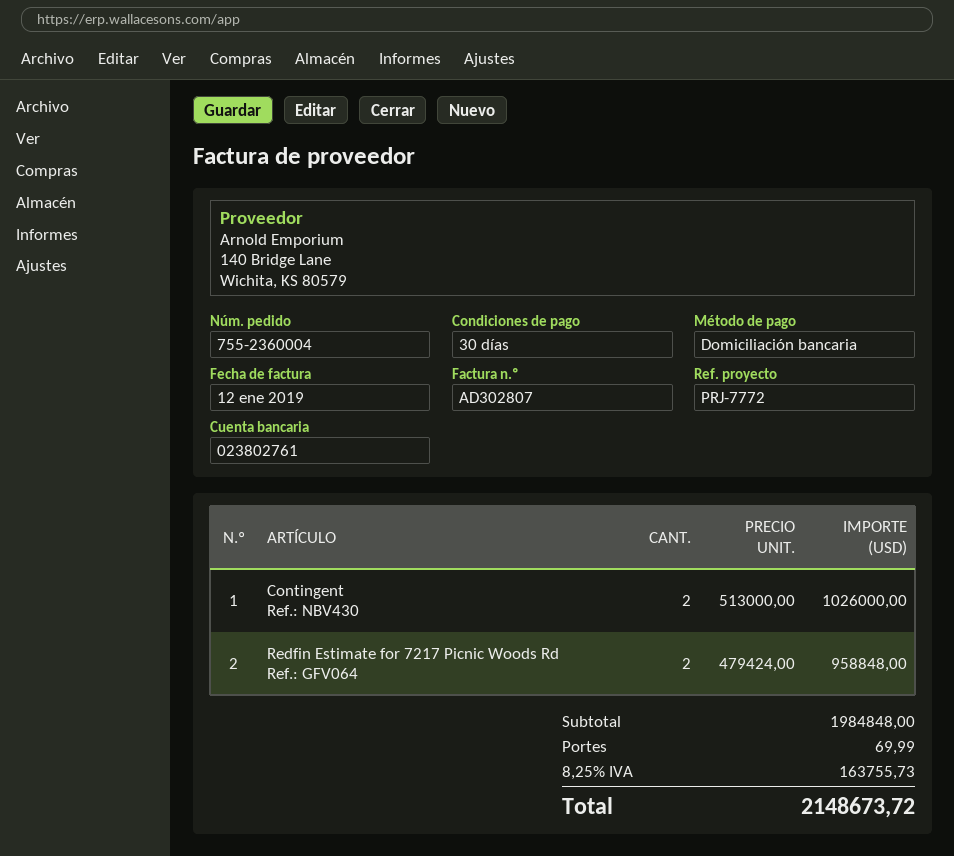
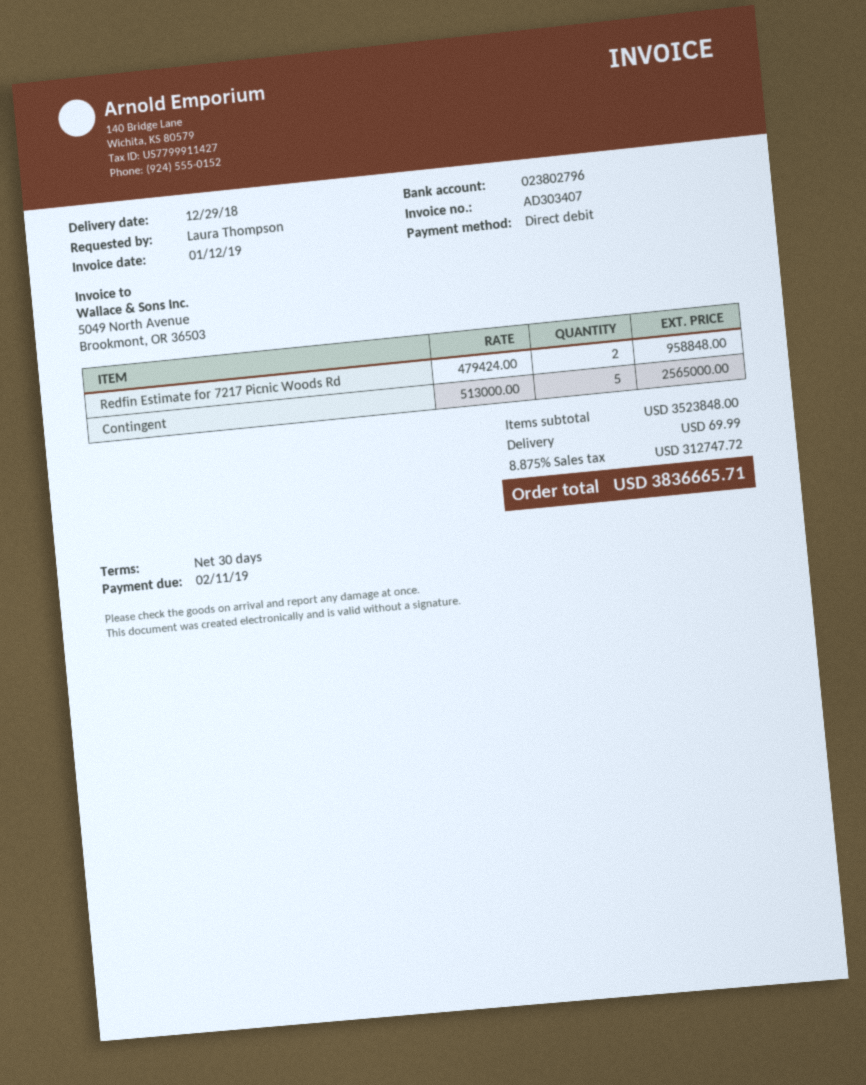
invoice number: AD302807 -> AD303407
bank account: 023802761 -> 023802796
Contingent: 2 x 513000.00 = 1026000.00 -> 5 x 513000.00 = 2565000.00
subtotal: 1984848.00 -> 3523848.00
tax: 8.25% = 163755.73 -> 8.875% = 312747.72
total: 2148673.72 -> 3836665.71

